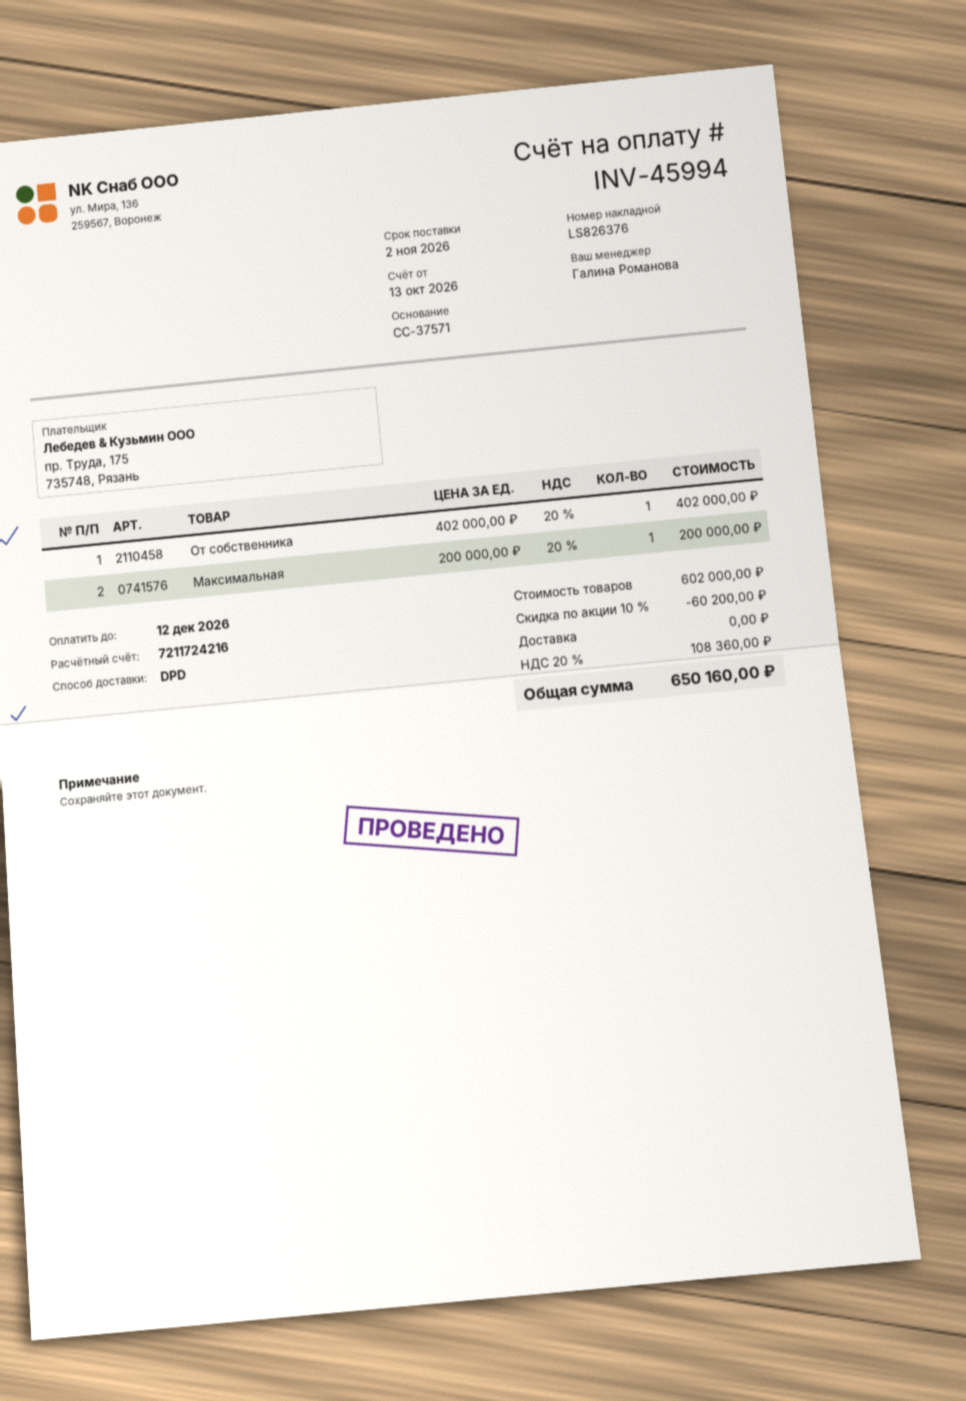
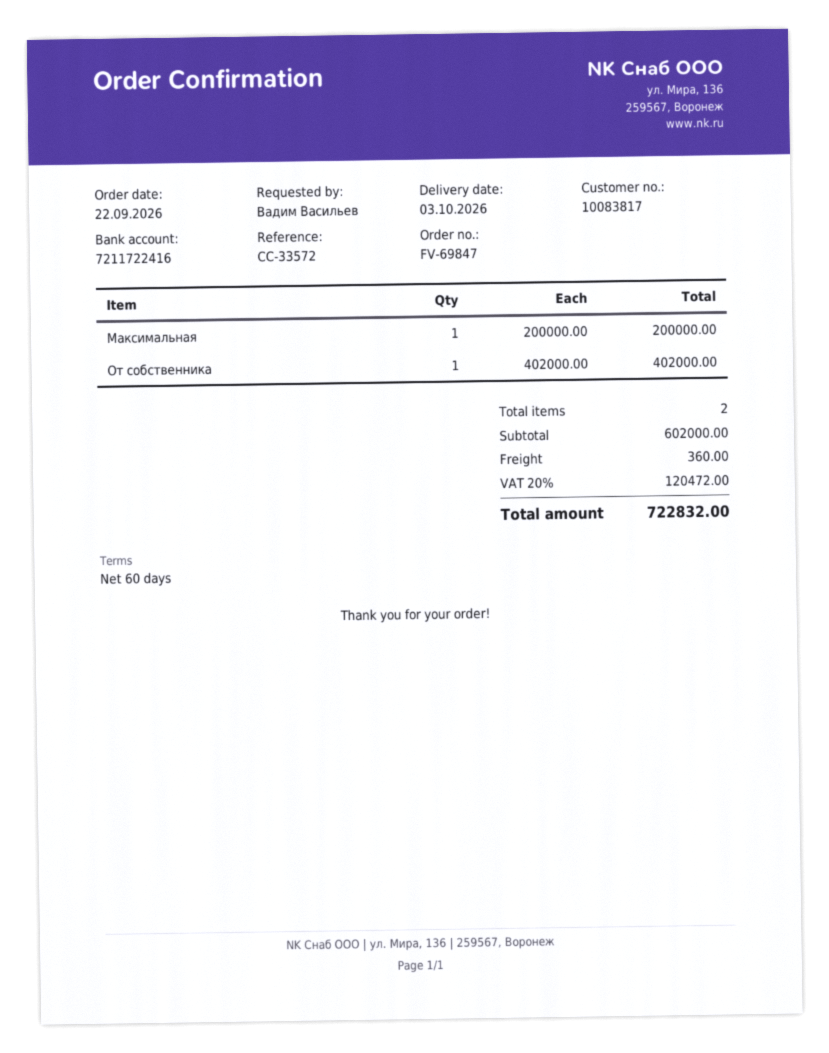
delivery date: 2026-11-02 -> 2026-10-03
reference: CC-37571 -> CC-33572
bank account: 7211724216 -> 7211722416
discount: 10% = 60200.00 -> none
shipping: 0.00 -> 360.00
tax: 20% = 108360.00 -> 20% = 120472.00
total: 650160.00 -> 722832.00

